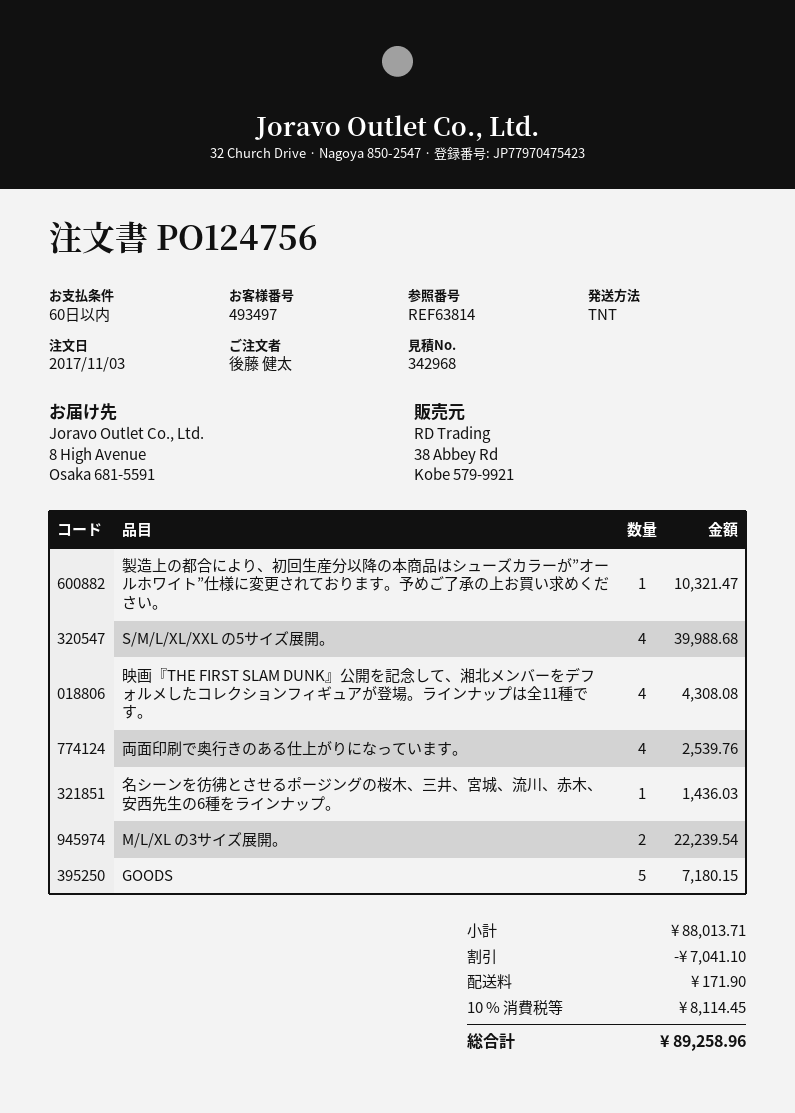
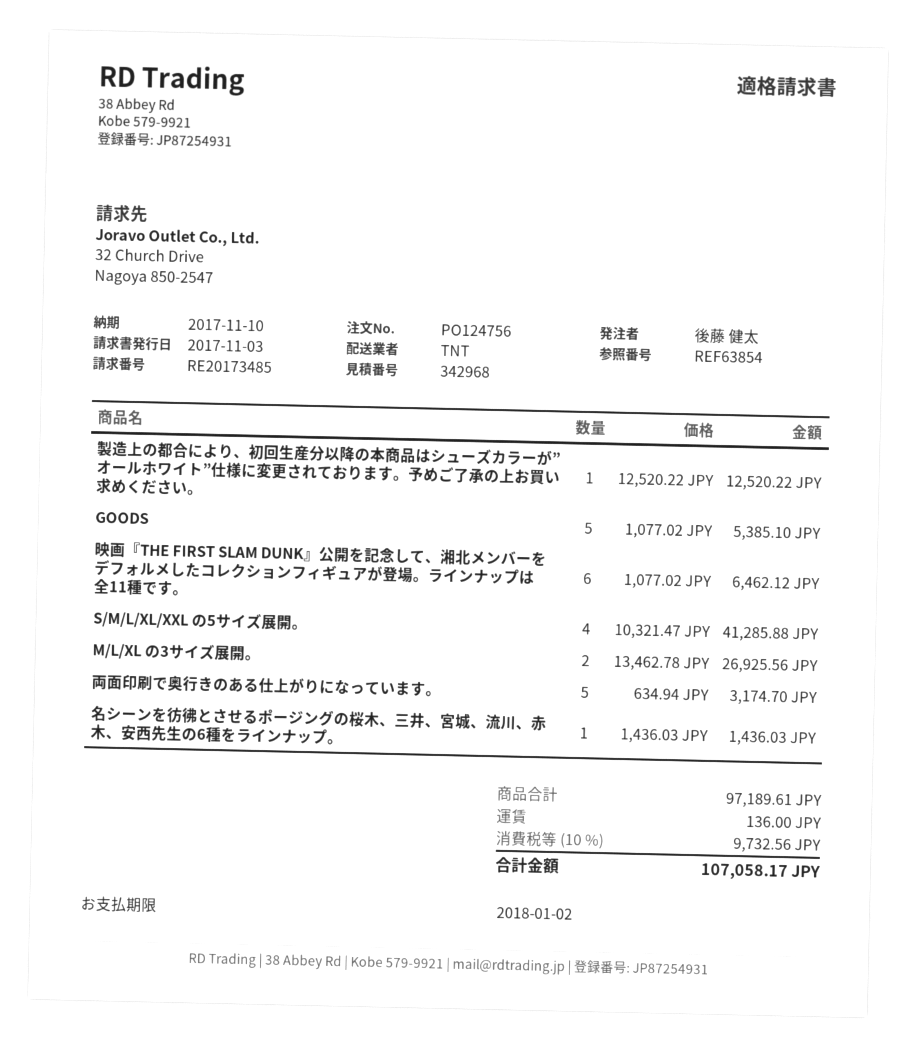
reference: REF63814 -> REF63854
製造上の都合により、初回生産分以降の本商品はシューズカラーが”オールホワイト”仕様に変更されております。予めご了承の上お買い求めください。: 1 for 10321.47 -> 1 for 12520.22
S/M/L/XL/XXL の5サイズ展開。: 4 for 39988.68 -> 4 for 41285.88
映画『THE FIRST SLAM DUNK』公開を記念して、湘北メンバーをデフォルメしたコレクションフィギュアが登場。ラインナップは全11種です。: 4 for 4308.08 -> 6 for 6462.12
両面印刷で奥行きのある仕上がりになっています。: 4 for 2539.76 -> 5 for 3174.70
M/L/XL の3サイズ展開。: 2 for 22239.54 -> 2 for 26925.56
GOODS: 5 for 7180.15 -> 5 for 5385.10
subtotal: 88013.71 -> 97189.61
discount: 7041.10 -> none
shipping: 171.90 -> 136.00
tax: 10% = 8114.45 -> 10% = 9732.56
total: 89258.96 -> 107058.17

